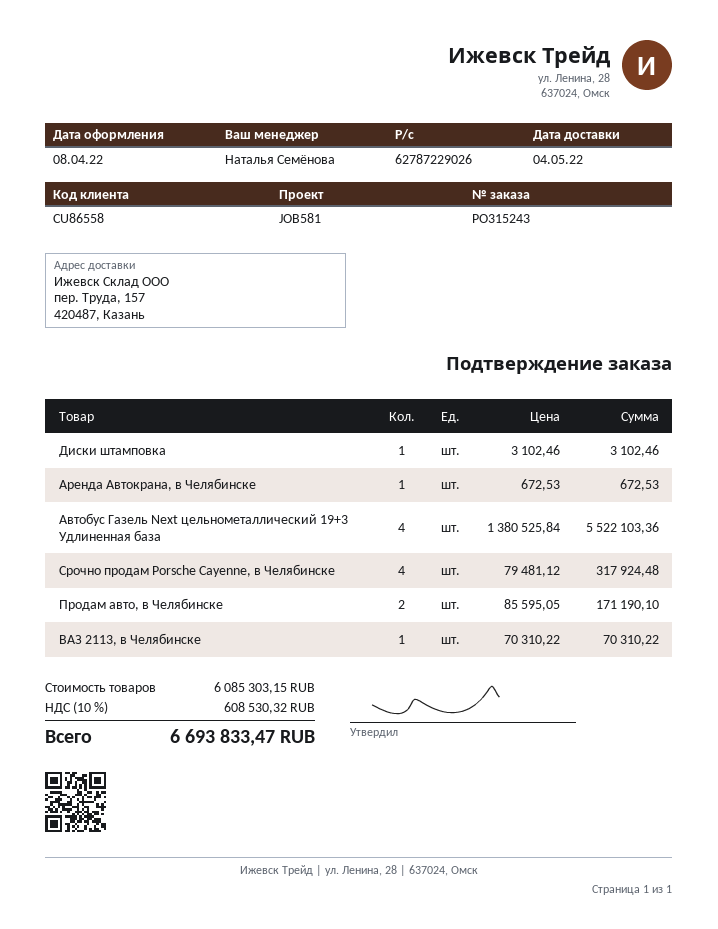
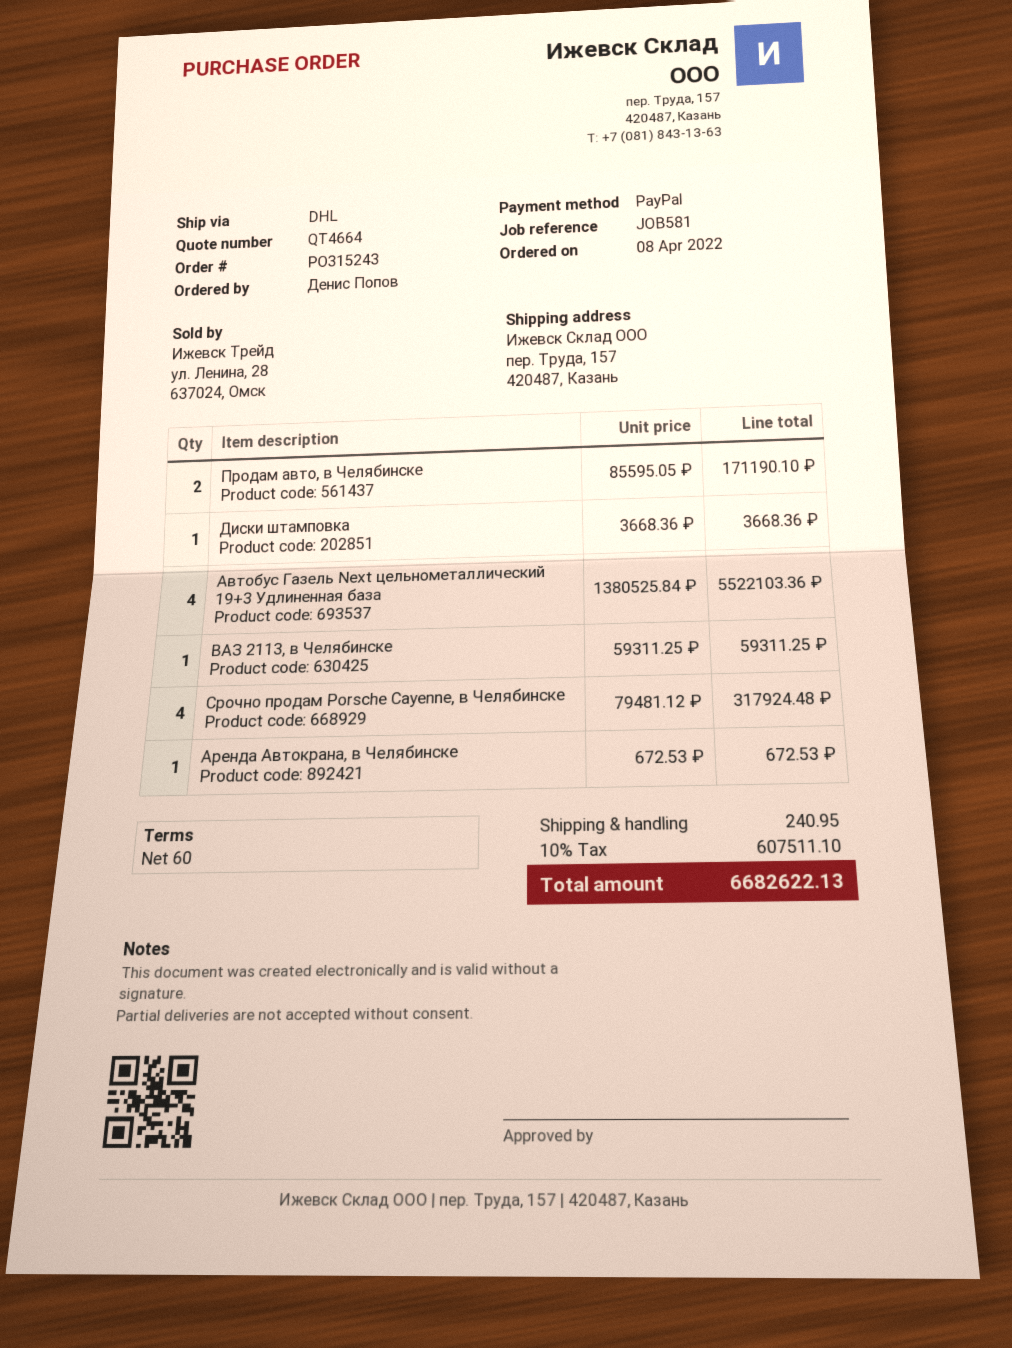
Диски штамповка: 1 x 3102.46 = 3102.46 -> 1 x 3668.36 = 3668.36
ВАЗ 2113, в Челябинске: 1 x 70310.22 = 70310.22 -> 1 x 59311.25 = 59311.25
shipping: none -> 240.95
tax: 10% = 608530.32 -> 10% = 607511.10
total: 6693833.47 -> 6682622.13

